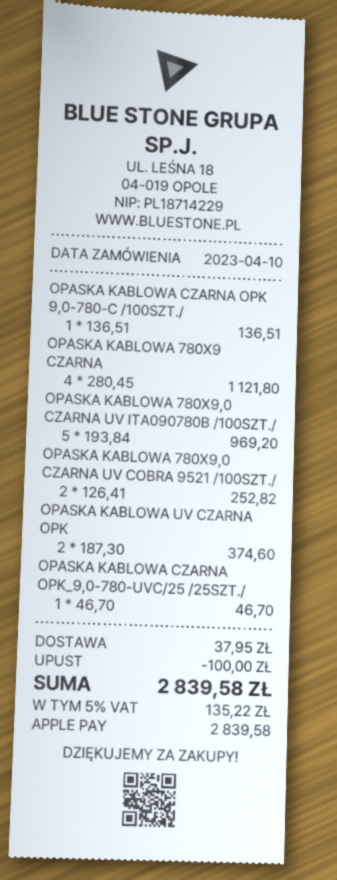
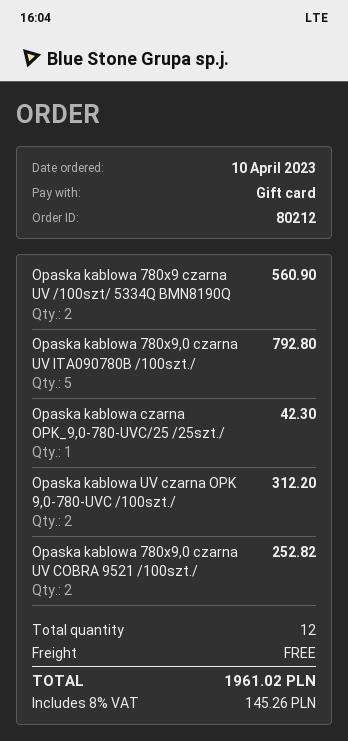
payment method: Apple Pay -> gift card
OPASKA KABLOWA CZARNA OPK 9,0-780-C /100SZT./: 1 for 136.51 -> none
OPASKA KABLOWA 780X9 CZARNA: 4 for 1121.80 -> 2 for 560.90
OPASKA KABLOWA 780X9,0 CZARNA UV ITA090780B /100SZT./: 5 for 969.20 -> 5 for 792.80
OPASKA KABLOWA UV CZARNA OPK: 2 for 374.60 -> 2 for 312.20
OPASKA KABLOWA CZARNA OPK_9,0-780-UVC/25 /25SZT./: 1 for 46.70 -> 1 for 42.30
discount: 100.00 -> none
shipping: 37.95 -> 0.00
tax: 5% = 135.22 -> 8% = 145.26
total: 2839.58 -> 1961.02

